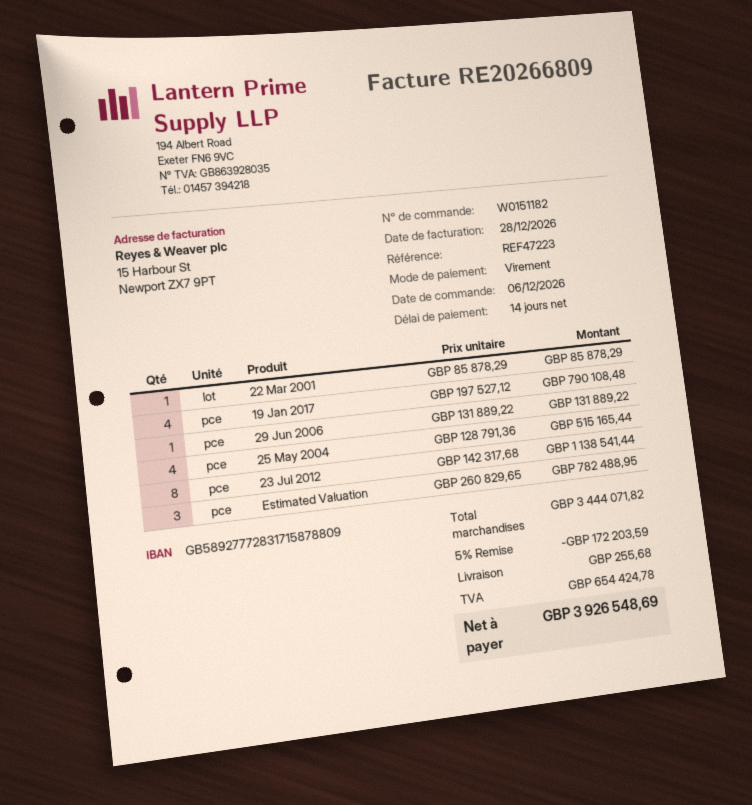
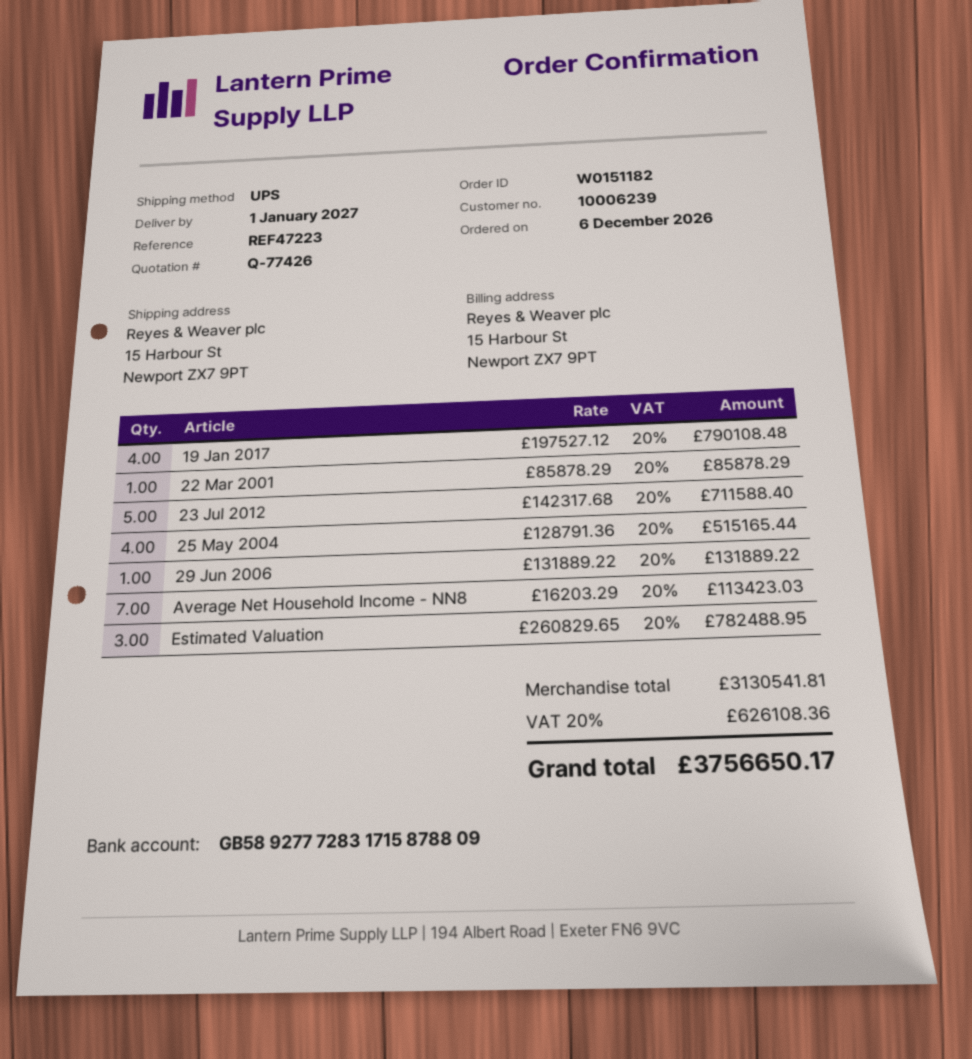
23 Jul 2012: 8 x 142317.68 = 1138541.44 -> 5 x 142317.68 = 711588.40
Average Net Household Income - NN8: none -> 7 x 16203.29 = 113423.03
subtotal: 3444071.82 -> 3130541.81
discount: 5% = 172203.59 -> none
shipping: 255.68 -> none
tax: 654424.78 -> 626108.36
total: 3926548.69 -> 3756650.17

